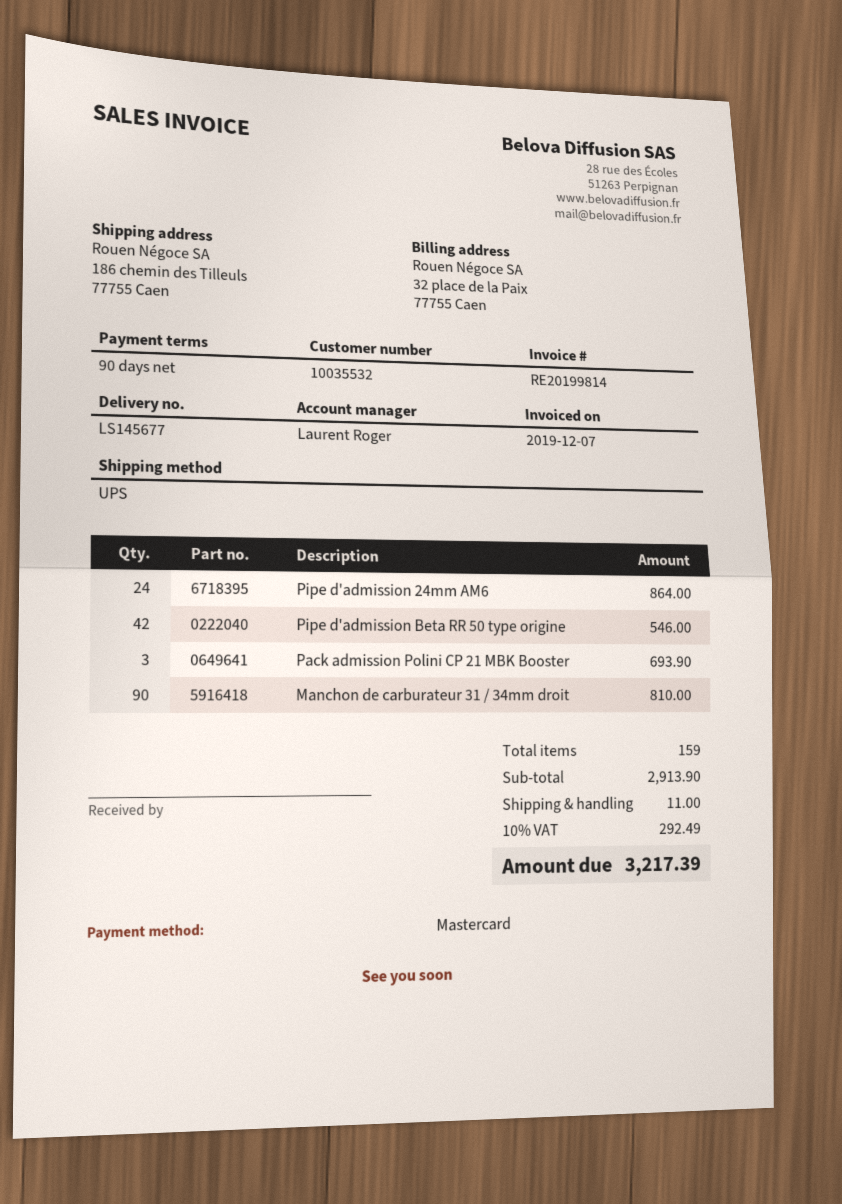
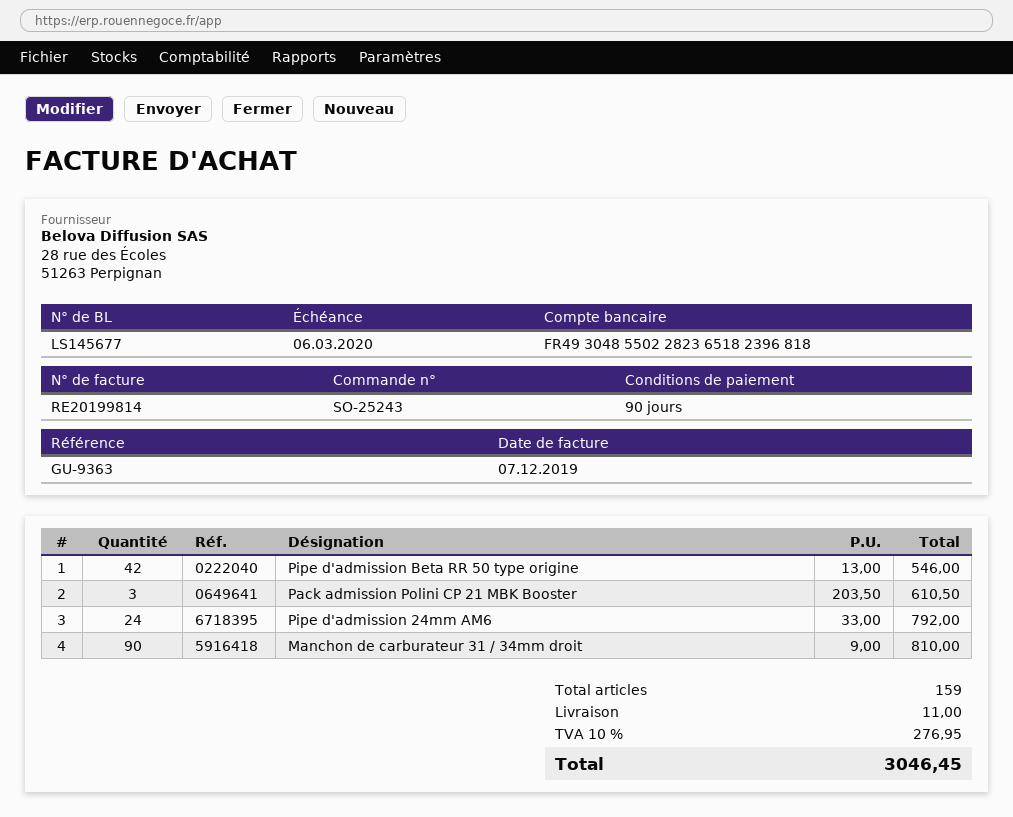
Pipe d'admission 24mm AM6: 24 for 864.00 -> 24 for 792.00
Pack admission Polini CP 21 MBK Booster: 3 for 693.90 -> 3 for 610.50
tax: 10% = 292.49 -> 10% = 276.95
total: 3217.39 -> 3046.45

